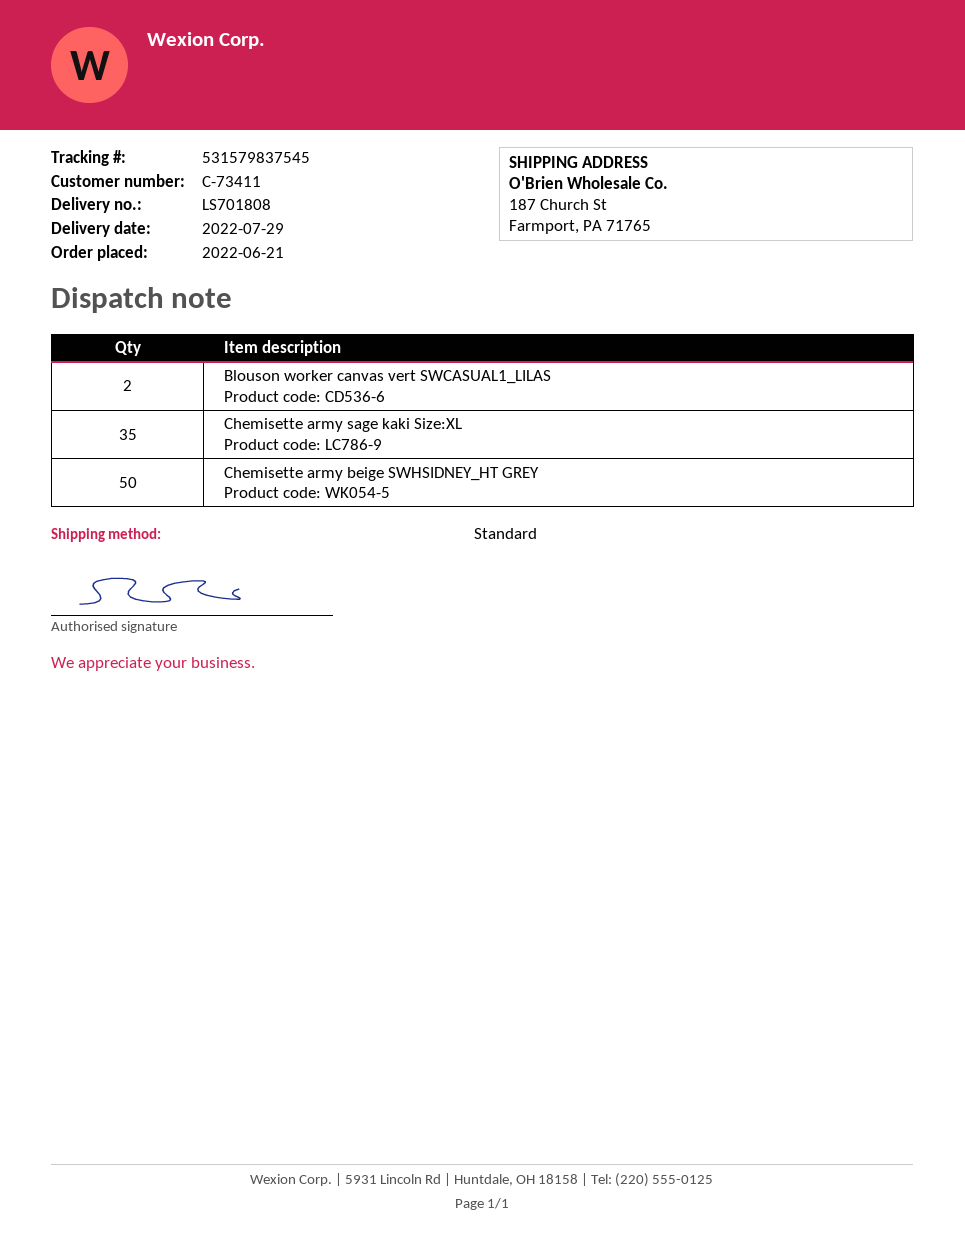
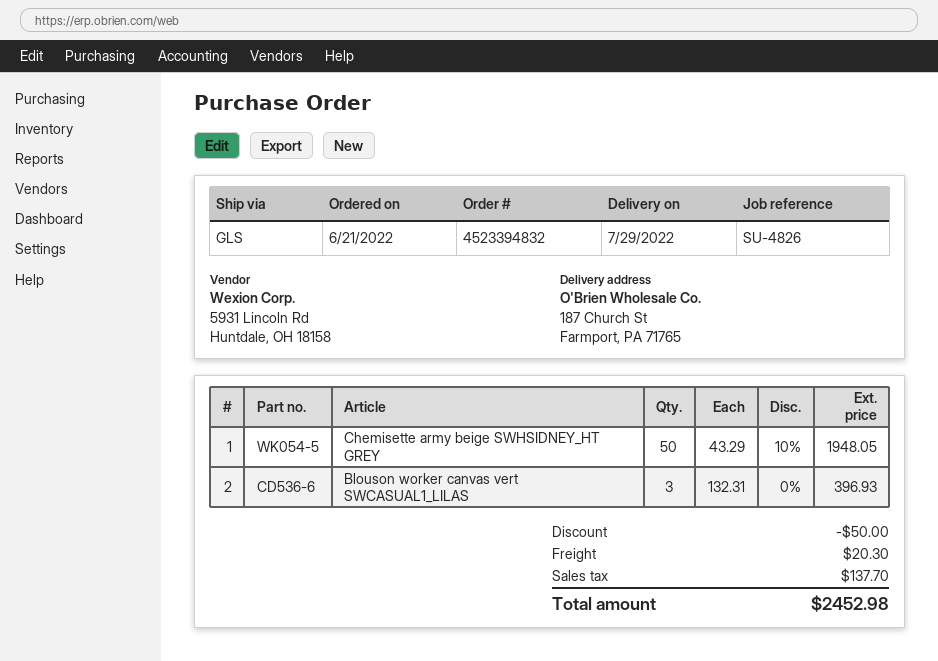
shipping method: standard -> GLS
Blouson worker canvas vert SWCASUAL1_LILAS: 2 -> 3
Chemisette army sage kaki Size:XL: 35 -> none

